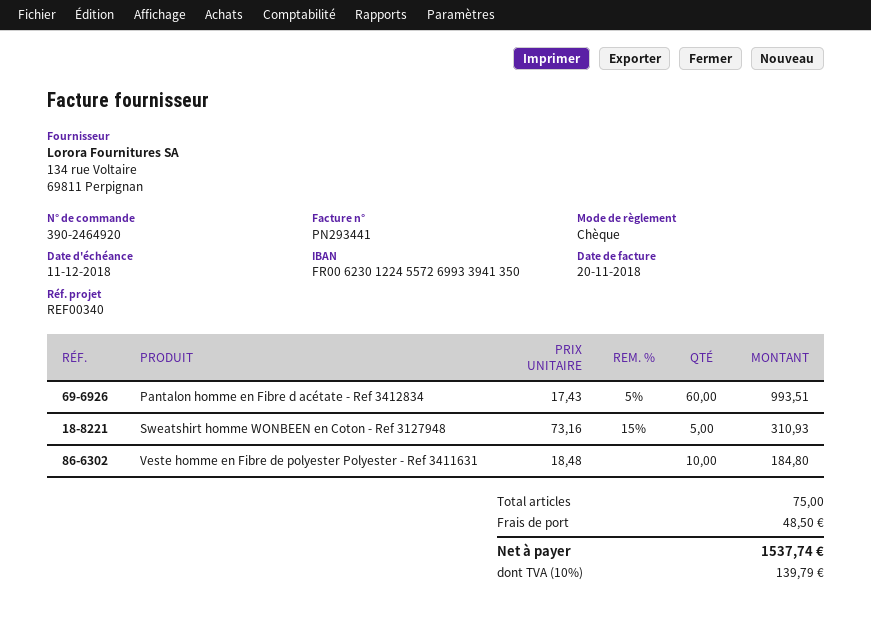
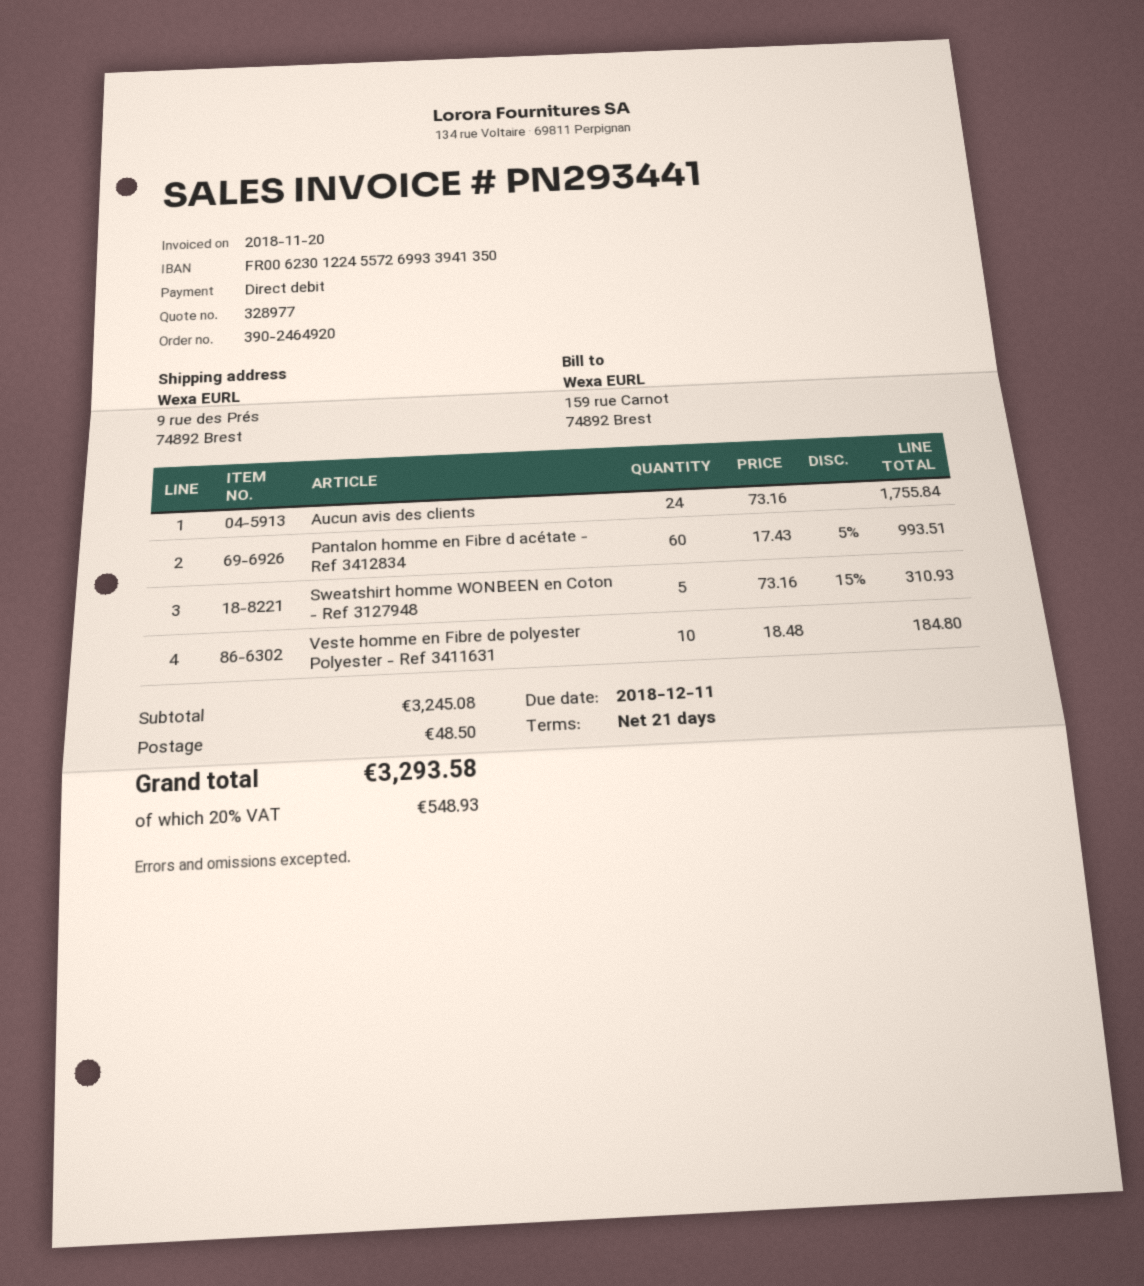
payment method: cheque -> direct debit
Aucun avis des clients: none -> 24 x 73.16 = 1755.84
tax: 10% = 139.79 -> 20% = 548.93
total: 1537.74 -> 3293.58

